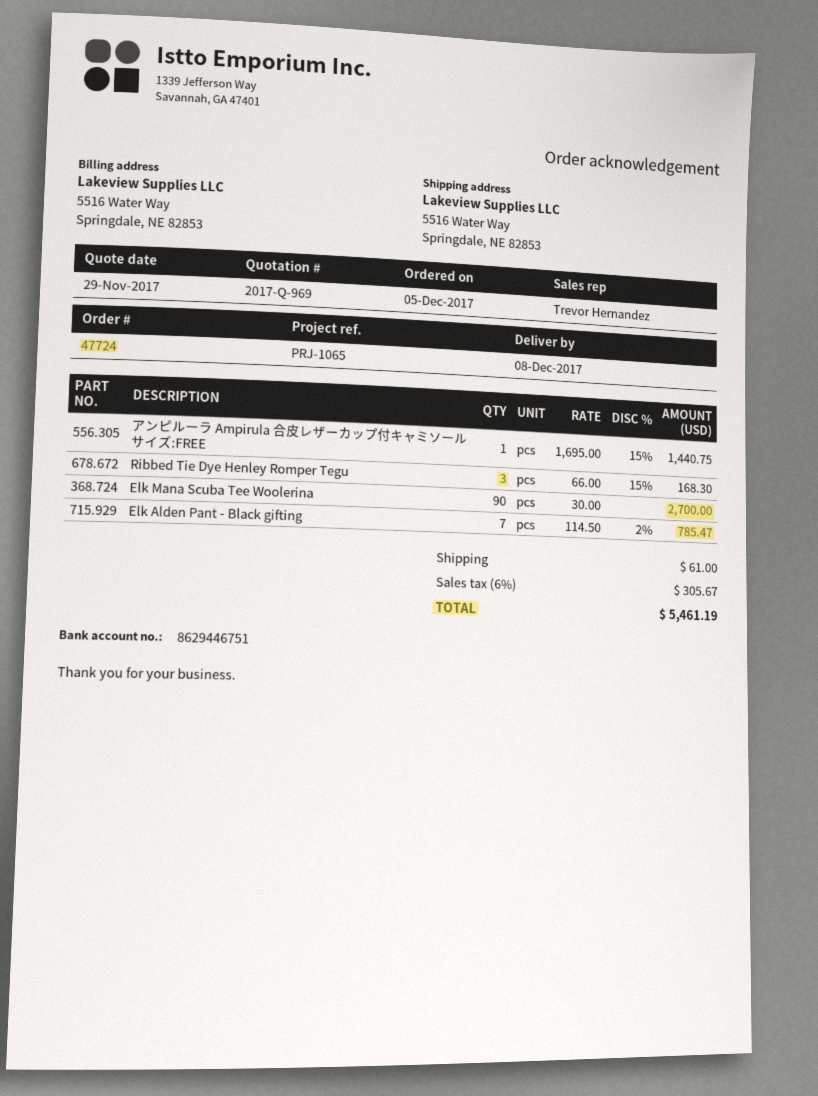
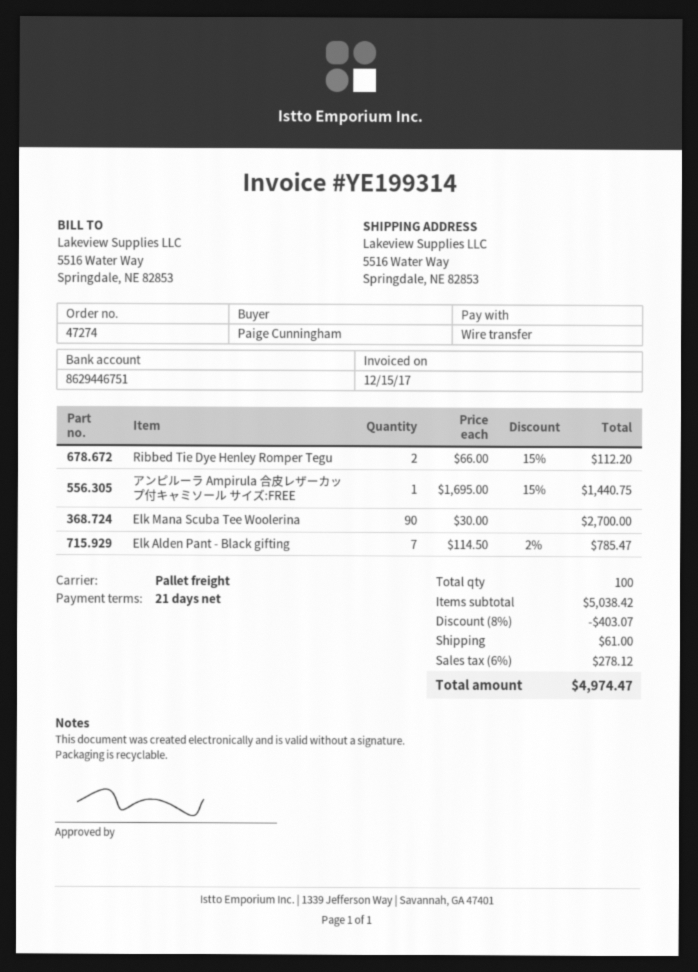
order number: 47724 -> 47274
Ribbed Tie Dye Henley Romper Tegu: 3 x 66.00 - 15% = 168.30 -> 2 x 66.00 - 15% = 112.20
discount: none -> 8% = 403.07
tax: 6% = 305.67 -> 6% = 278.12
total: 5461.19 -> 4974.47

